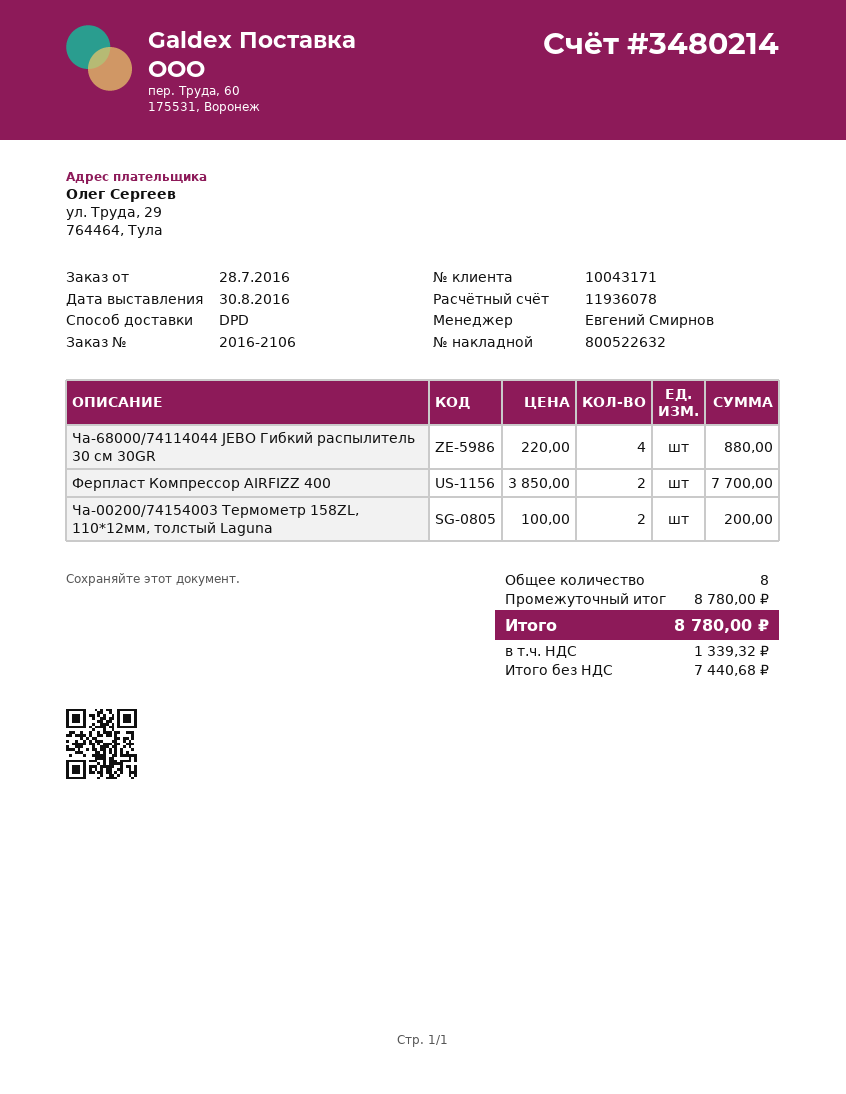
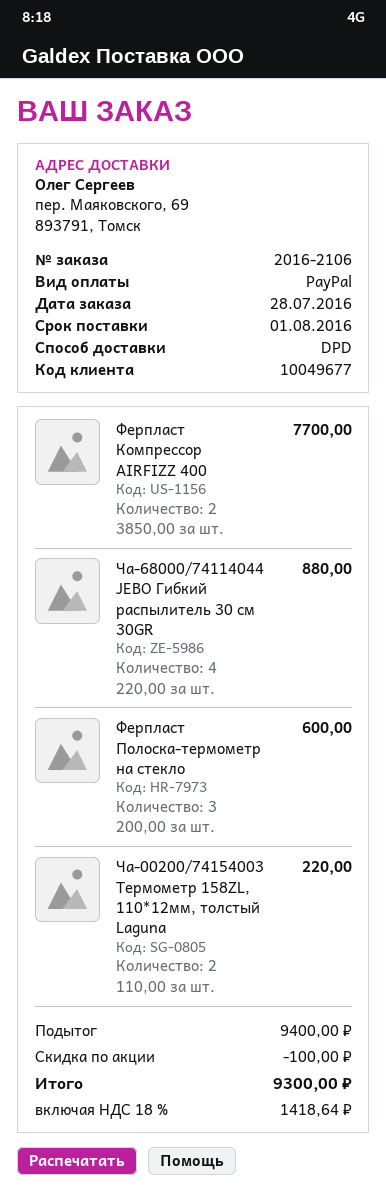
customer number: 10043171 -> 10049677
Ча-00200/74154003 Термометр 158ZL, 110*12мм, толстый Laguna: 2 x 100.00 = 200.00 -> 2 x 110.00 = 220.00
Ферпласт Полоска-термометр на стекло: none -> 3 x 200.00 = 600.00
subtotal: 8780.00 -> 9400.00
discount: none -> 100.00
tax: 1339.32 -> 1418.64
total: 8780.00 -> 9300.00

